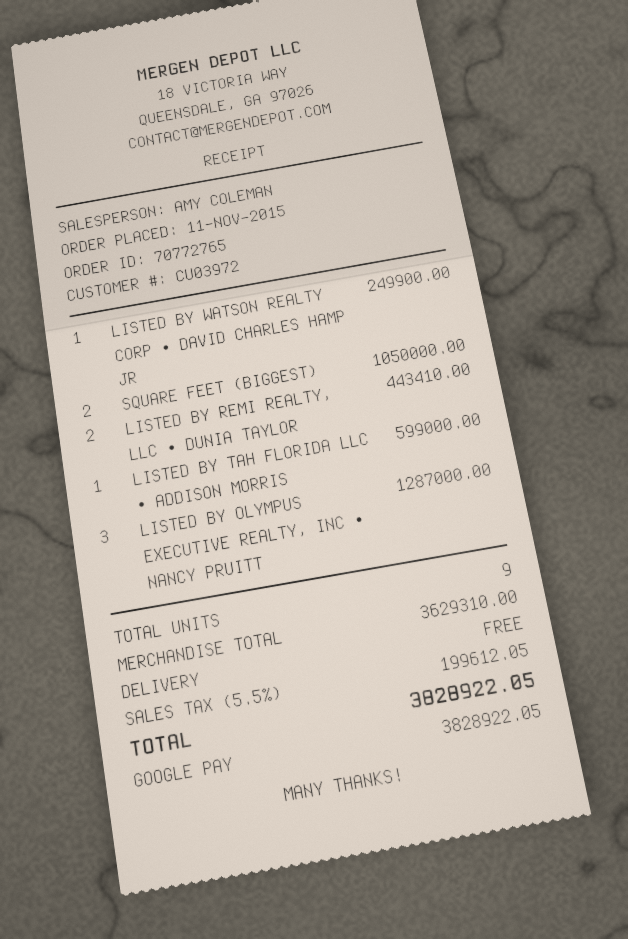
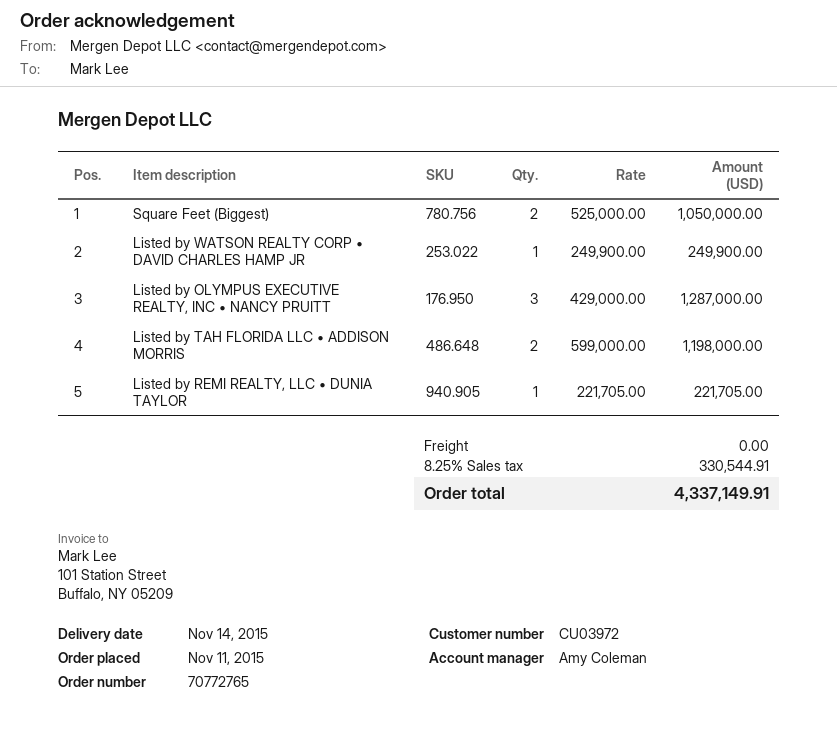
LISTED BY REMI REALTY, LLC • DUNIA TAYLOR: 2 for 443410.00 -> 1 for 221705.00
LISTED BY TAH FLORIDA LLC • ADDISON MORRIS: 1 for 599000.00 -> 2 for 1198000.00
tax: 5.5% = 199612.05 -> 8.25% = 330544.91
total: 3828922.05 -> 4337149.91

